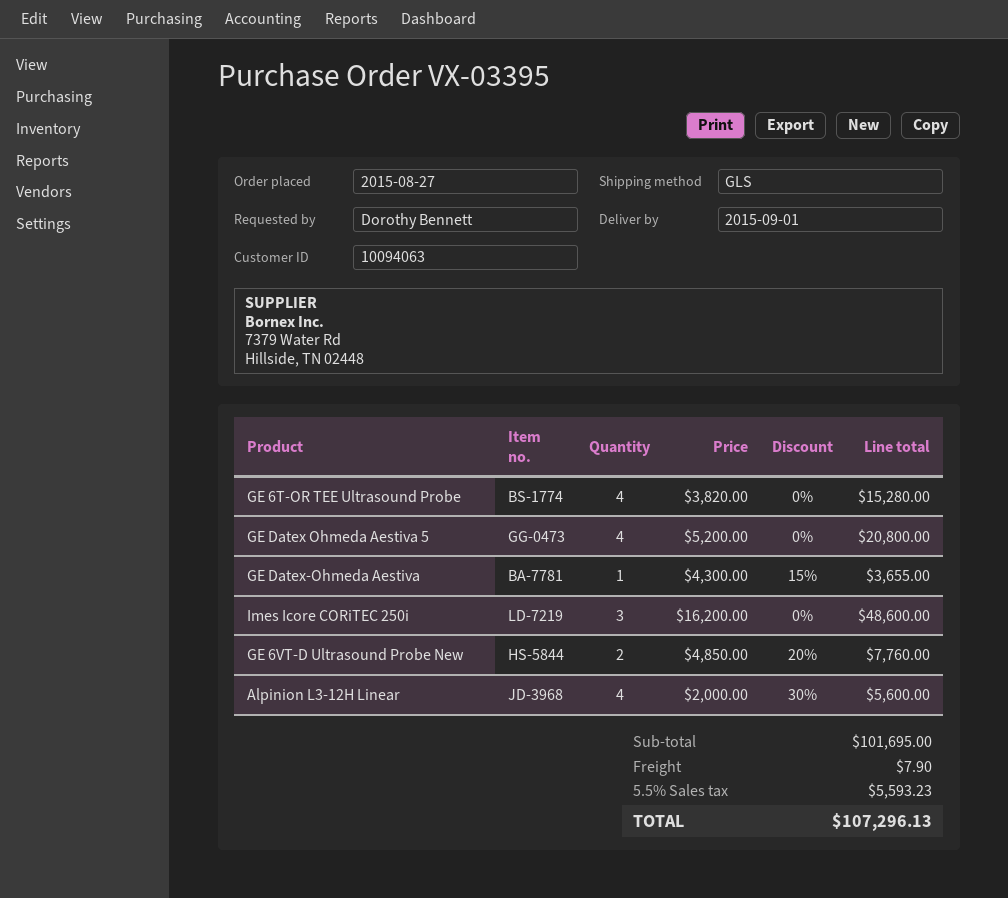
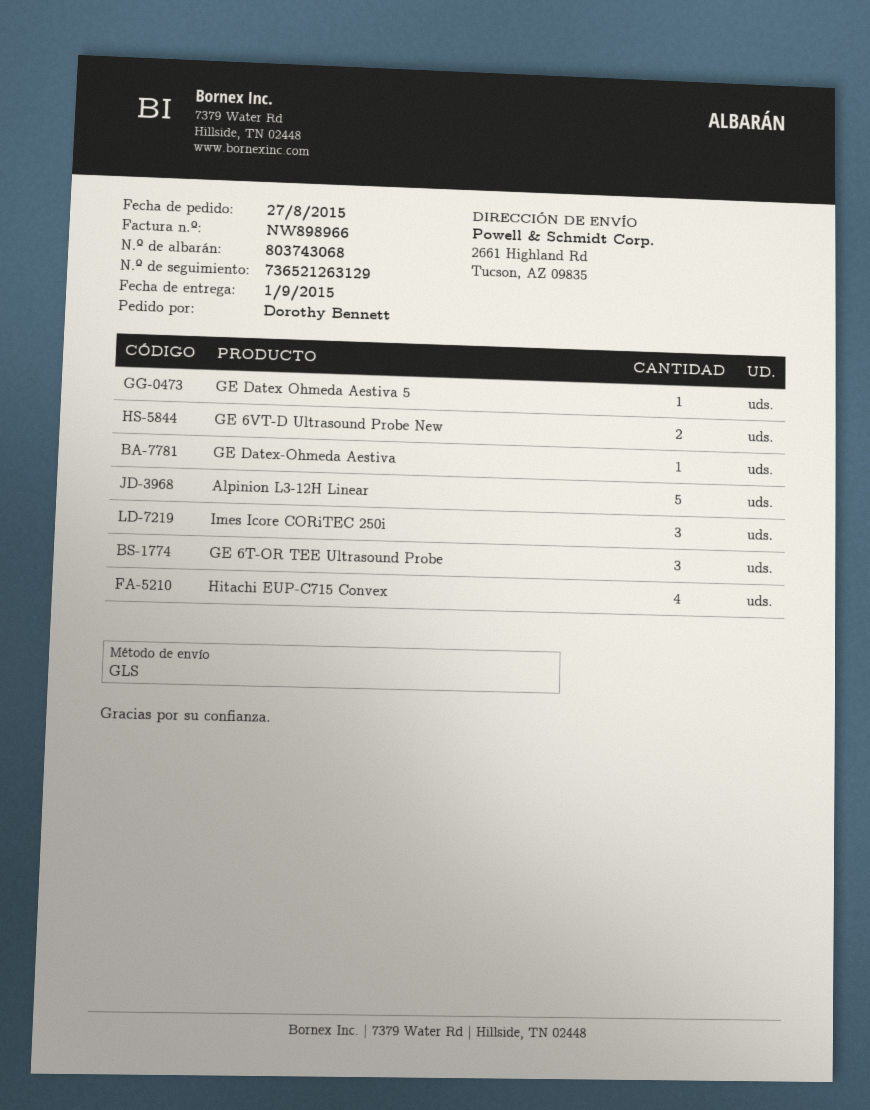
GE 6T-OR TEE Ultrasound Probe: 4 -> 3
GE Datex Ohmeda Aestiva 5: 4 -> 1
Alpinion L3-12H Linear: 4 -> 5
Hitachi EUP-C715 Convex: none -> 4

